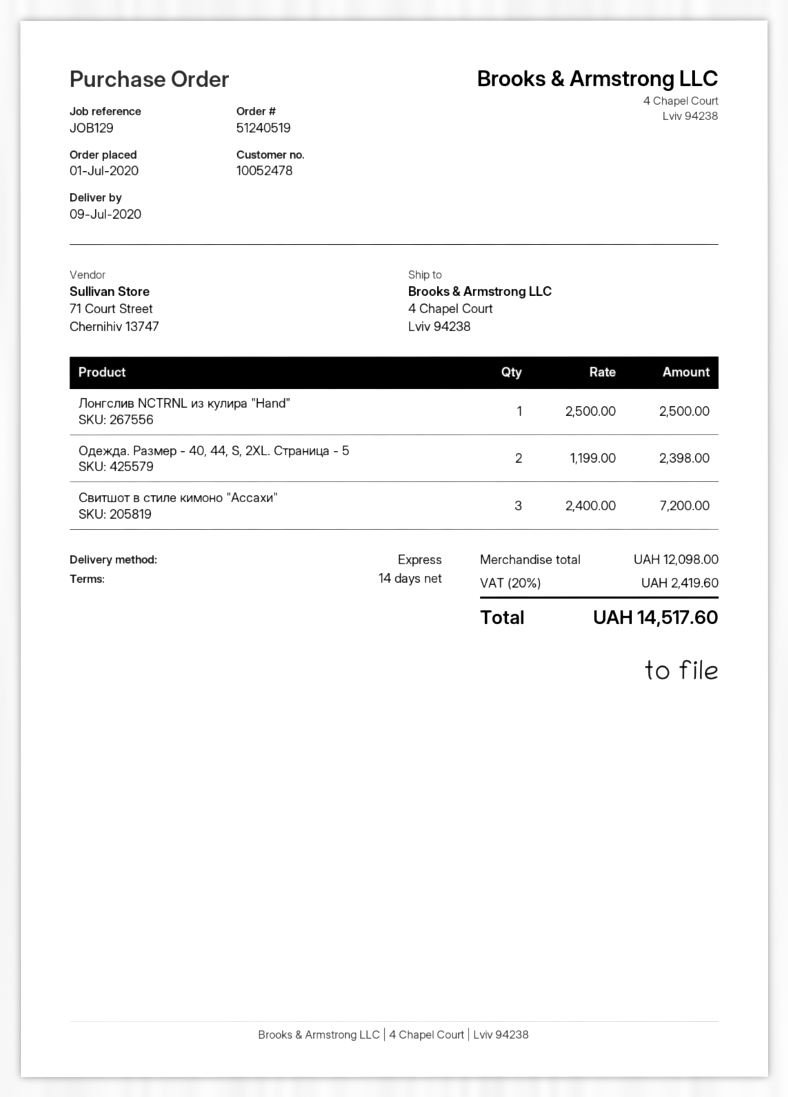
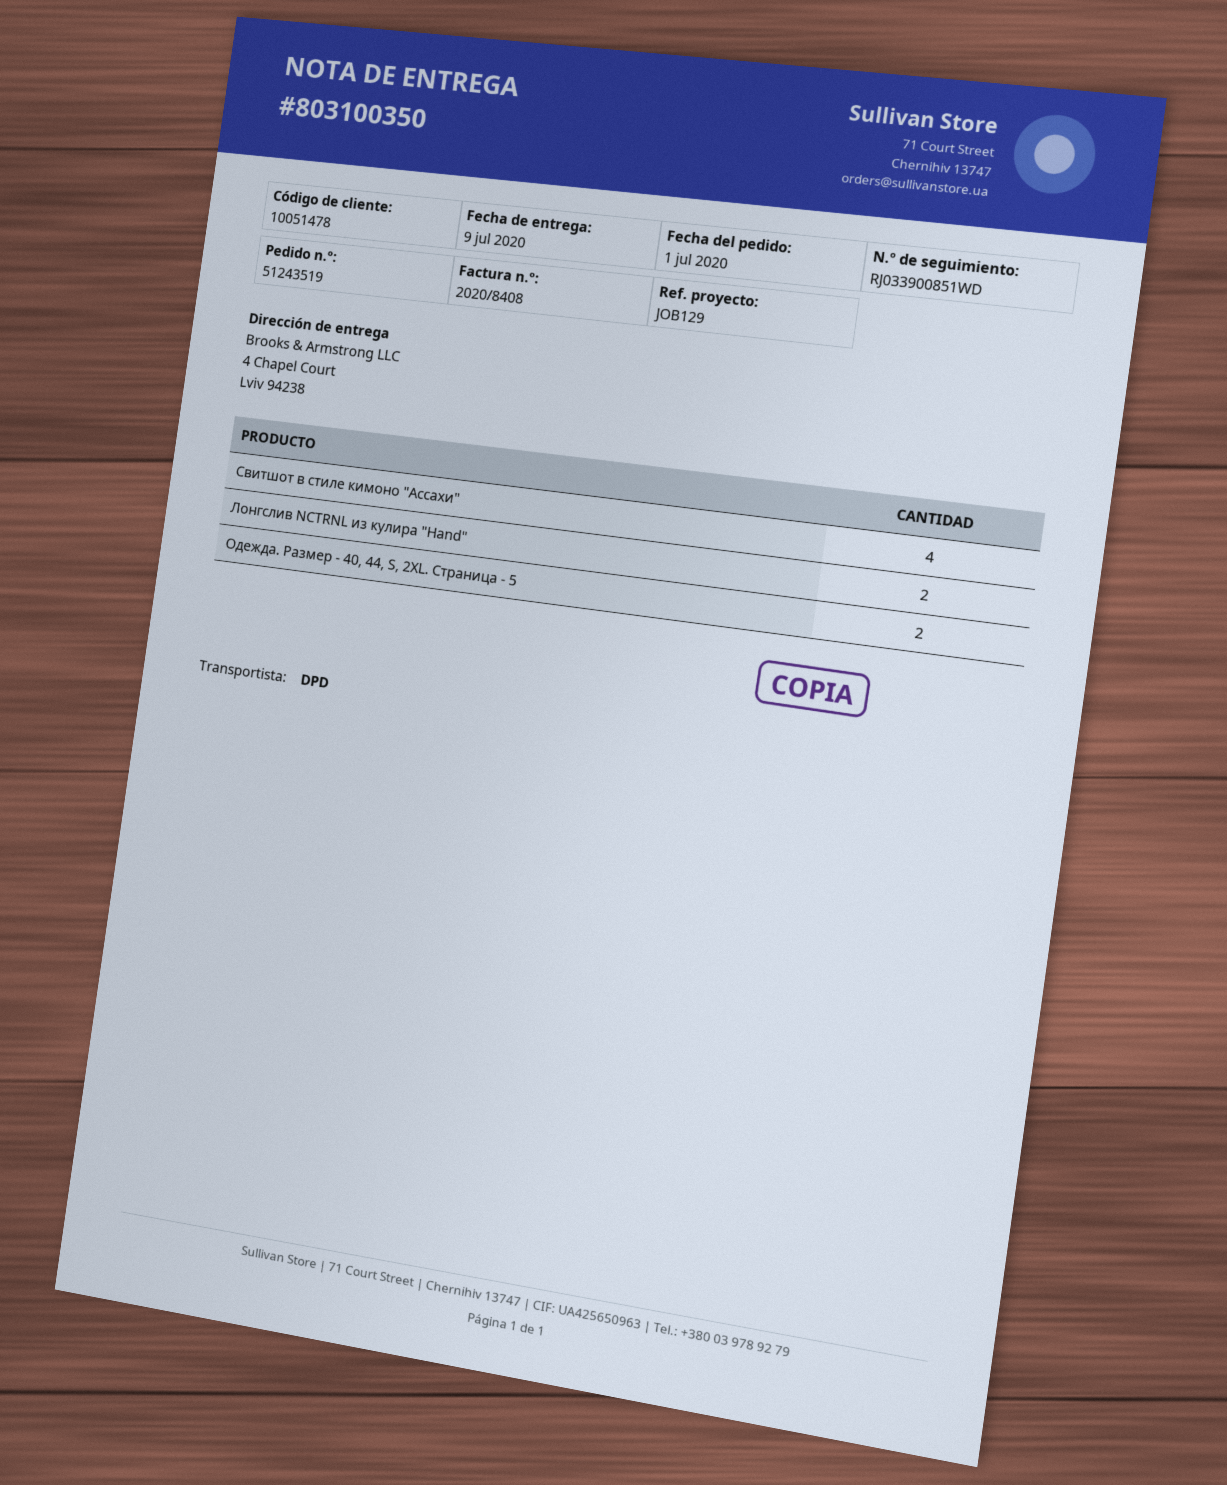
order number: 51240519 -> 51243519
customer number: 10052478 -> 10051478
shipping method: express -> DPD
Лонгслив NCTRNL из кулира "Hand": 1 -> 2
Свитшот в стиле кимоно "Ассахи": 3 -> 4

